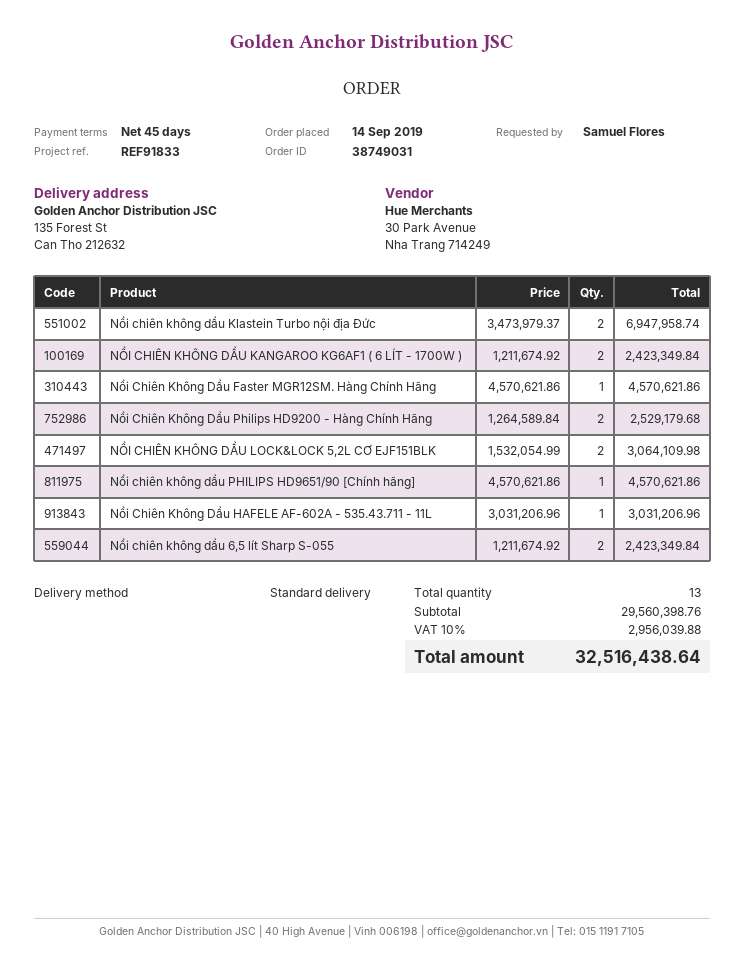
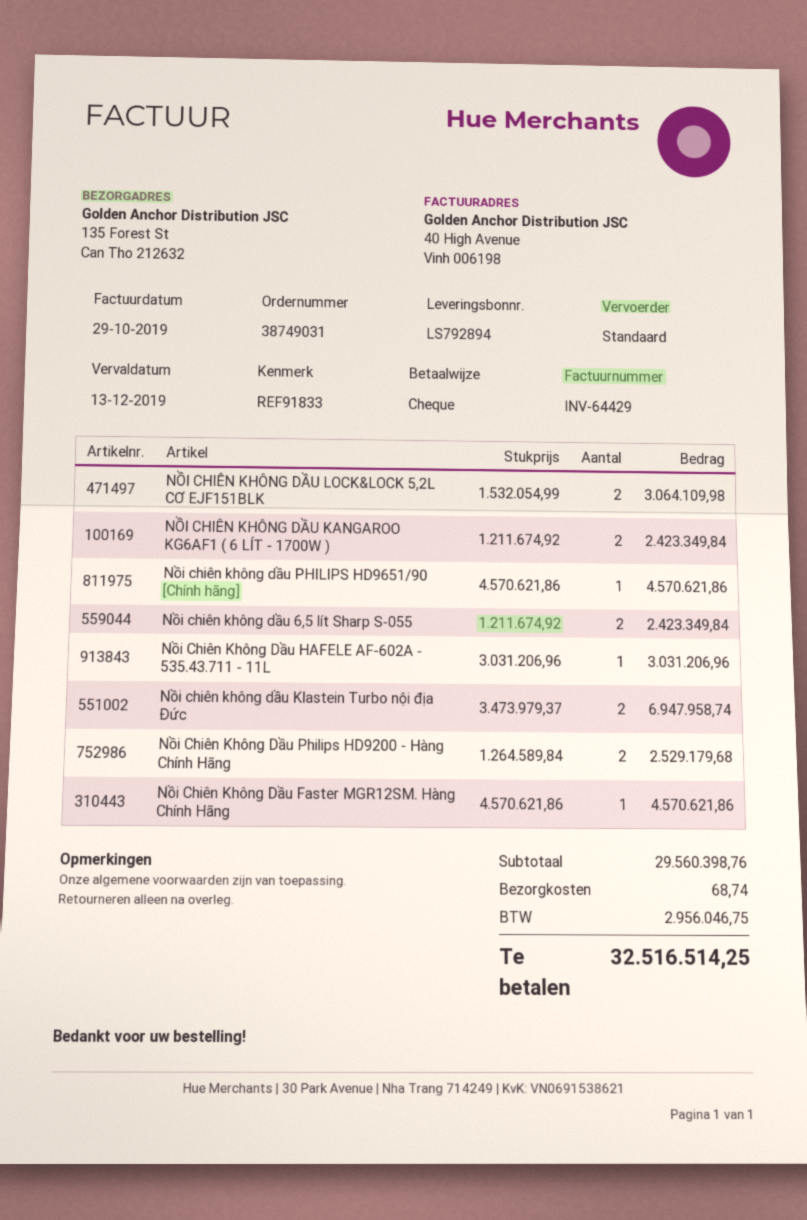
shipping: none -> 68.74
tax: 2956039.88 -> 2956046.75
total: 32516438.64 -> 32516514.25

